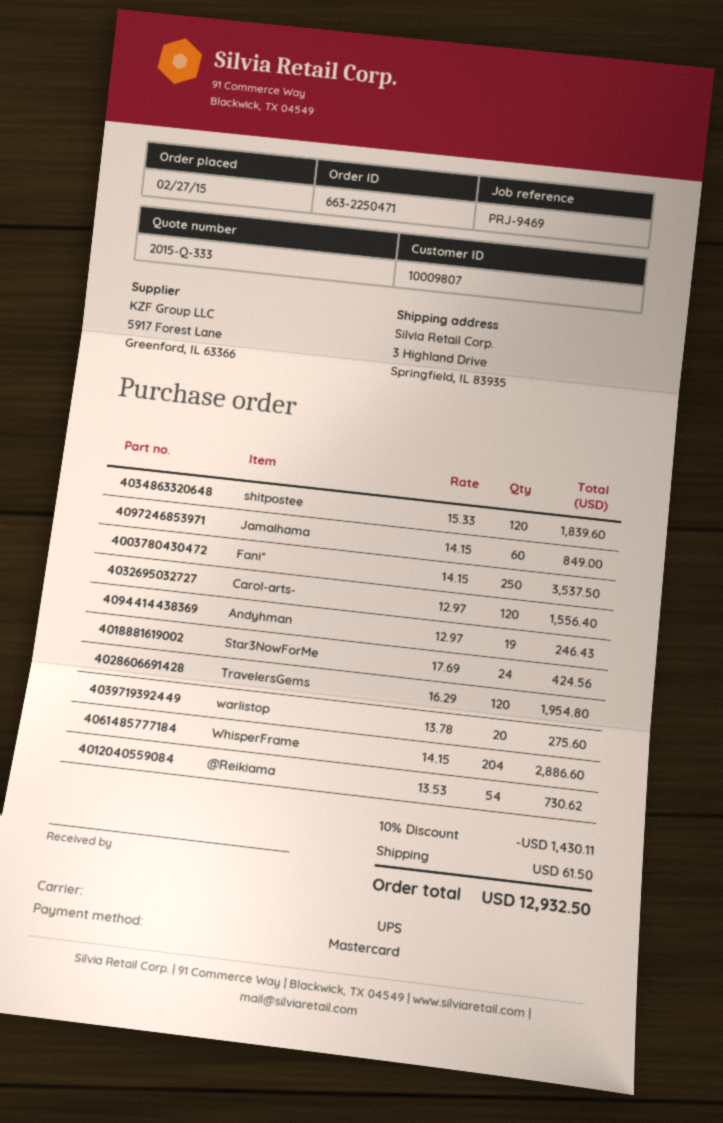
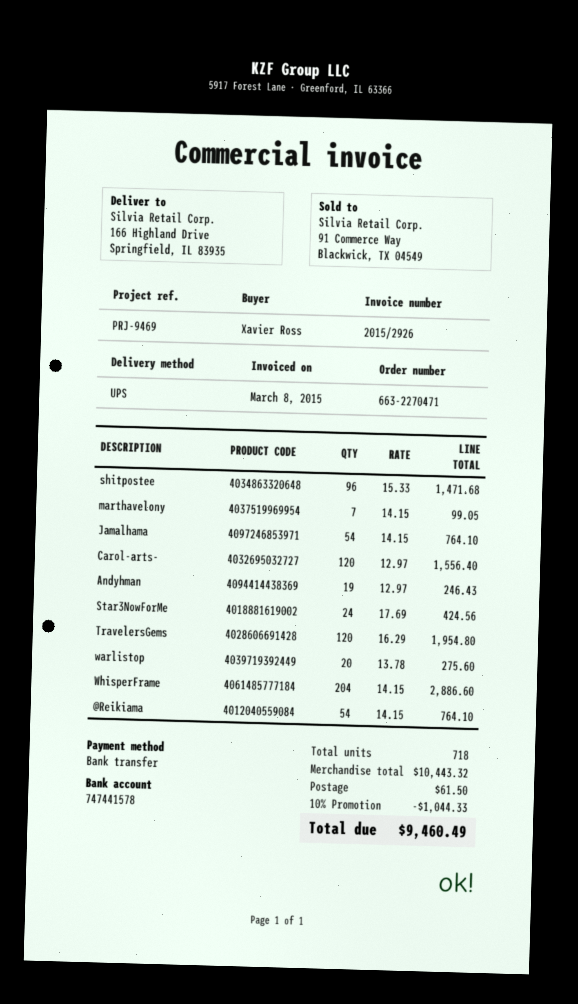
order number: 663-2250471 -> 663-2270471
payment method: Mastercard -> bank transfer
ship to: 3 Highland Drive, Springfield, IL 83935 -> 166 Highland Drive, Springfield, IL 83935
shitpostee: 120 x 15.33 = 1839.60 -> 96 x 15.33 = 1471.68
Jamalhama: 60 x 14.15 = 849.00 -> 54 x 14.15 = 764.10
Fani*: 250 x 14.15 = 3537.50 -> none
@Reikiama: 54 x 13.53 = 730.62 -> 54 x 14.15 = 764.10
marthavelony: none -> 7 x 14.15 = 99.05
discount: 10% = 1430.11 -> 10% = 1044.33
total: 12932.50 -> 9460.49

